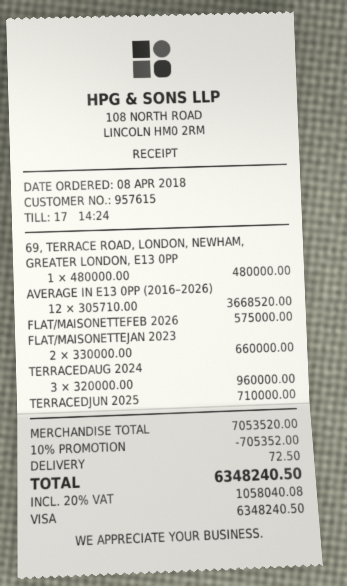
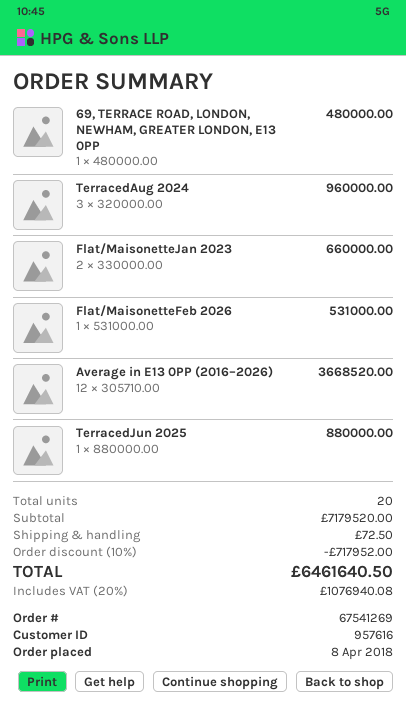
customer number: 957615 -> 957616
FLAT/MAISONETTEFEB 2026: 1 x 575000.00 = 575000.00 -> 1 x 531000.00 = 531000.00
TERRACEDJUN 2025: 1 x 710000.00 = 710000.00 -> 1 x 880000.00 = 880000.00
subtotal: 7053520.00 -> 7179520.00
discount: 10% = 705352.00 -> 10% = 717952.00
tax: 20% = 1058040.08 -> 20% = 1076940.08
total: 6348240.50 -> 6461640.50

